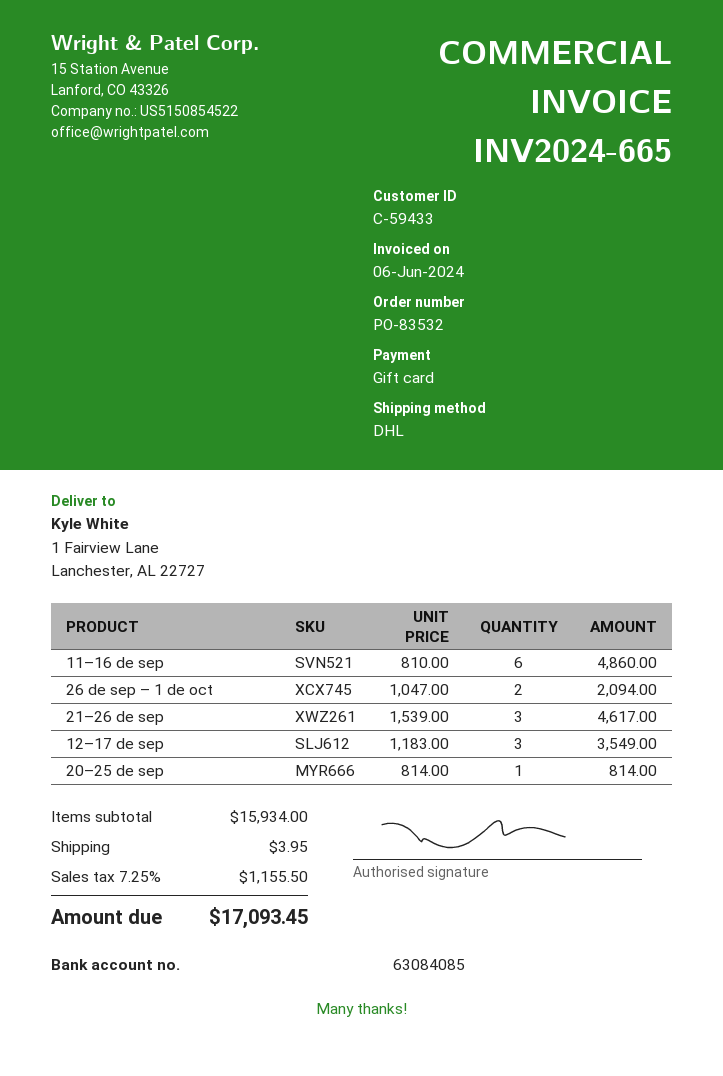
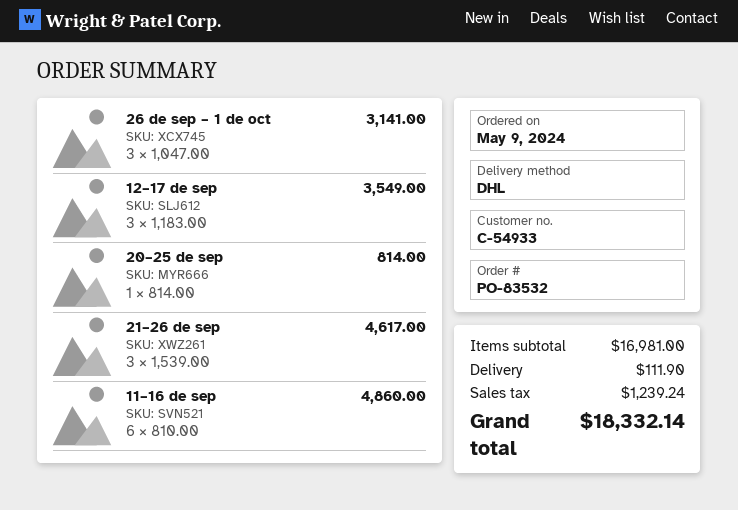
customer number: C-59433 -> C-54933
26 de sep – 1 de oct: 2 x 1047.00 = 2094.00 -> 3 x 1047.00 = 3141.00
subtotal: 15934.00 -> 16981.00
shipping: 3.95 -> 111.90
tax: 1155.50 -> 1239.24
total: 17093.45 -> 18332.14

